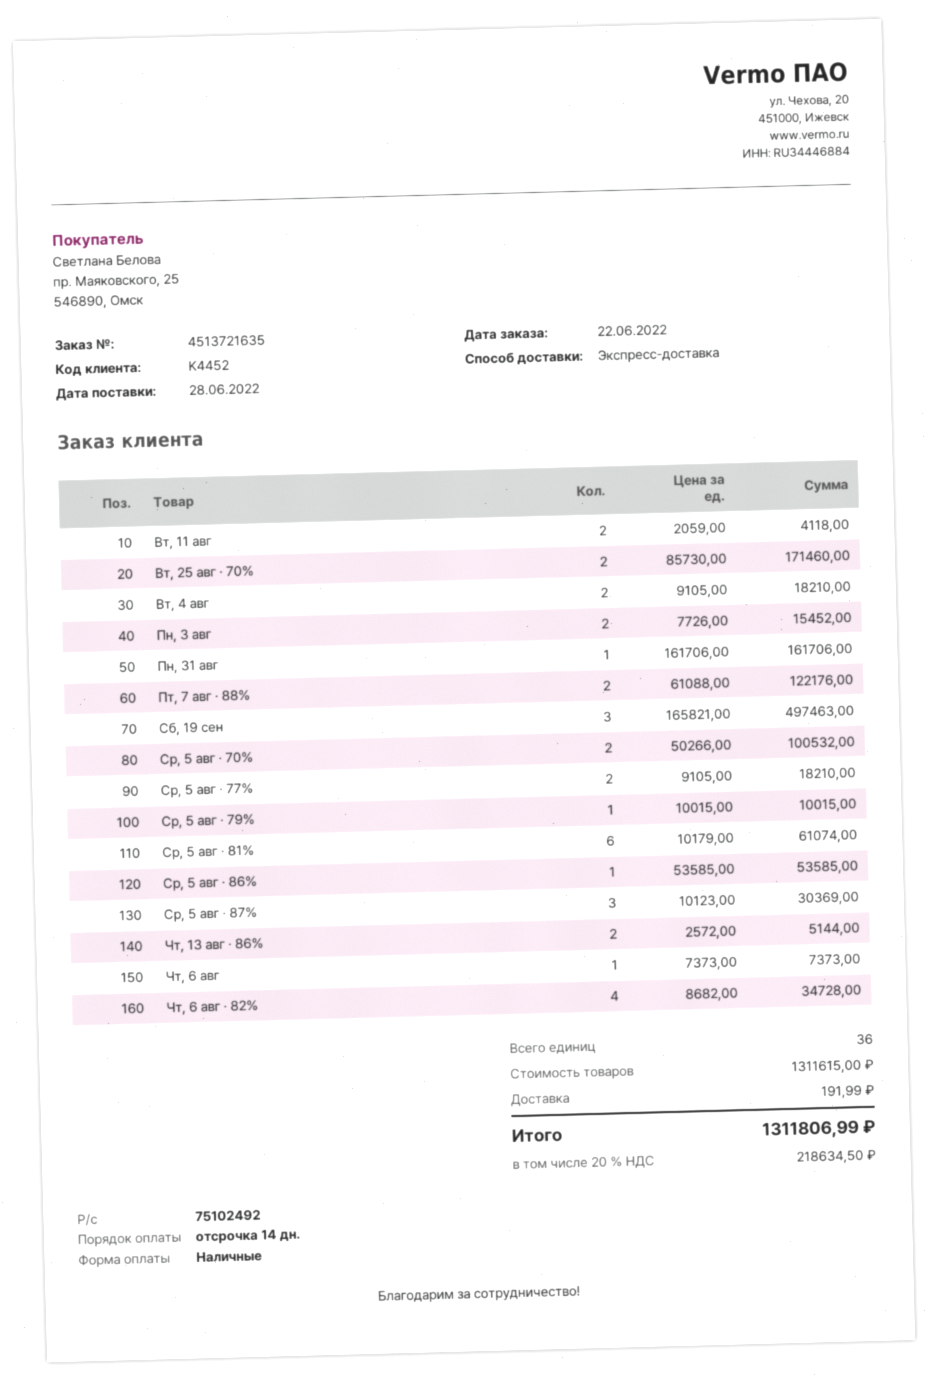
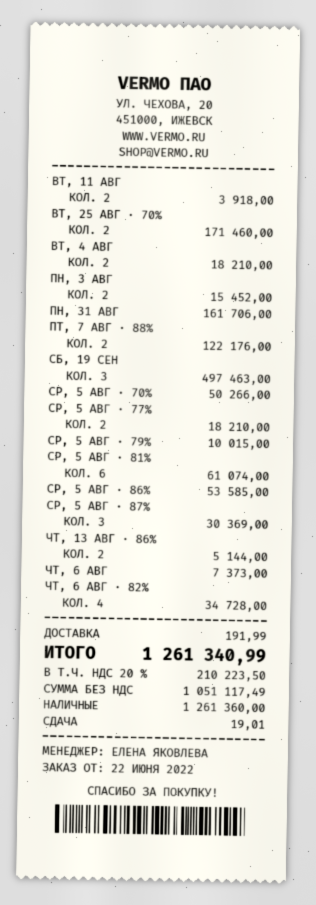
Вт, 11 авг: 2 for 4118.00 -> 2 for 3918.00
Ср, 5 авг · 70%: 2 for 100532.00 -> 1 for 50266.00
tax: 20% = 218634.50 -> 20% = 210223.50
total: 1311806.99 -> 1261340.99

